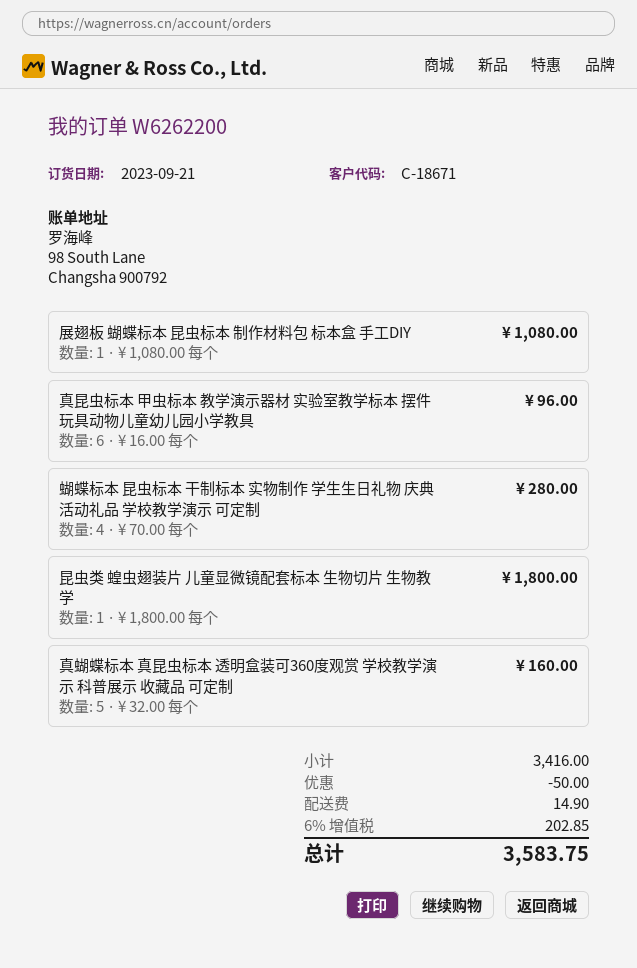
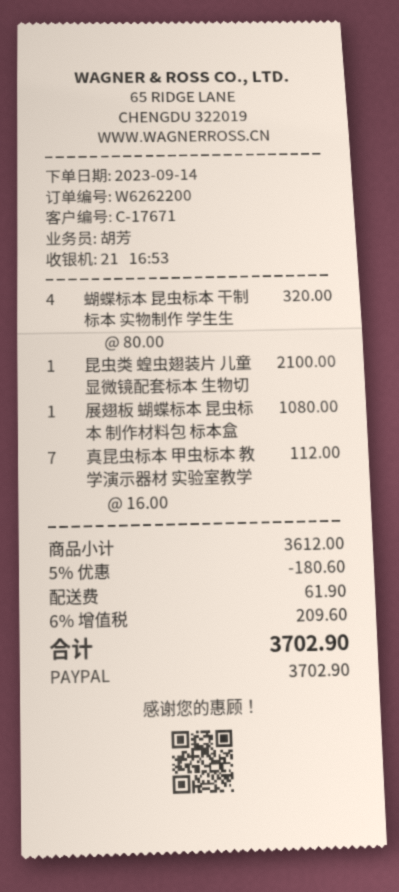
order date: 2023-09-21 -> 2023-09-14
customer number: C-18671 -> C-17671
真昆虫标本 甲虫标本 教学演示器材 实验室教学标本 摆件玩具动物儿童幼儿园小学教具: 6 x 16.00 = 96.00 -> 7 x 16.00 = 112.00
蝴蝶标本 昆虫标本 干制标本 实物制作 学生生日礼物 庆典活动礼品 学校教学演示 可定制: 4 x 70.00 = 280.00 -> 4 x 80.00 = 320.00
昆虫类 蝗虫翅装片 儿童显微镜配套标本 生物切片 生物教学: 1 x 1800.00 = 1800.00 -> 1 x 2100.00 = 2100.00
真蝴蝶标本 真昆虫标本 透明盒装可360度观赏 学校教学演示 科普展示 收藏品 可定制: 5 x 32.00 = 160.00 -> none
subtotal: 3416.00 -> 3612.00
discount: 50.00 -> 180.60
shipping: 14.90 -> 61.90
tax: 6% = 202.85 -> 6% = 209.60
total: 3583.75 -> 3702.90

